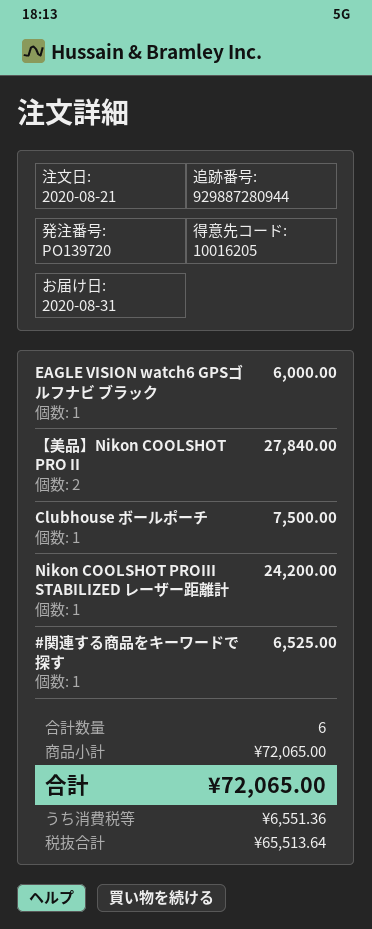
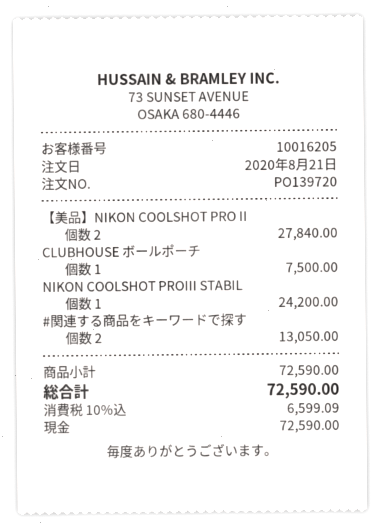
EAGLE VISION watch6 GPSゴルフナビ ブラック: 1 for 6000.00 -> none
#関連する商品をキーワードで探す: 1 for 6525.00 -> 2 for 13050.00
subtotal: 72065.00 -> 72590.00
tax: 6551.36 -> 6599.09
total: 72065.00 -> 72590.00

